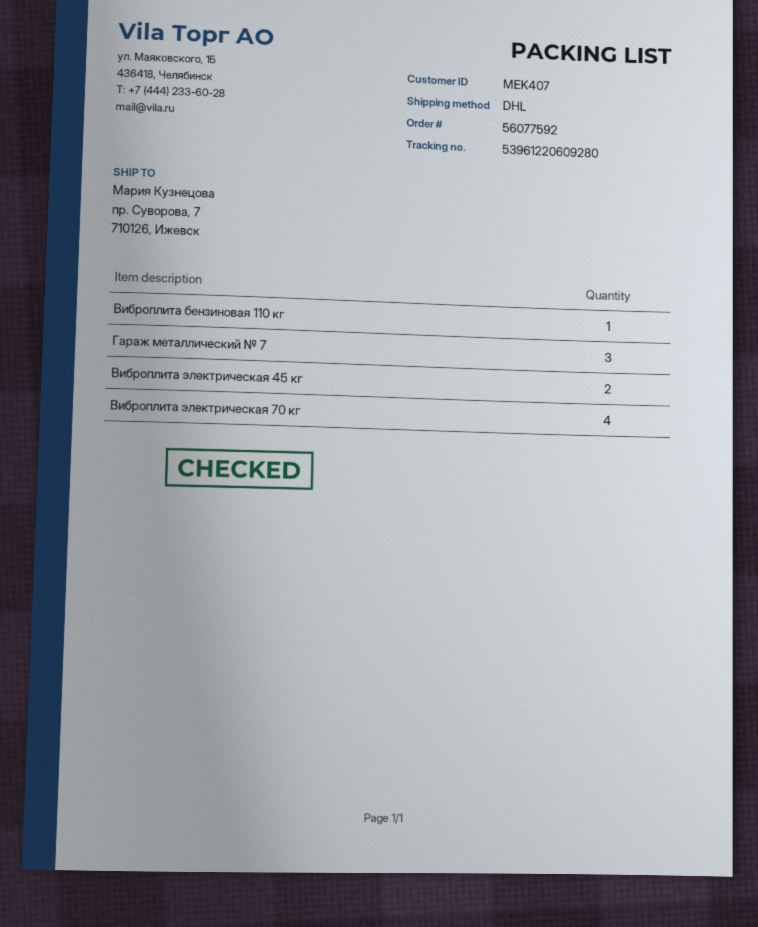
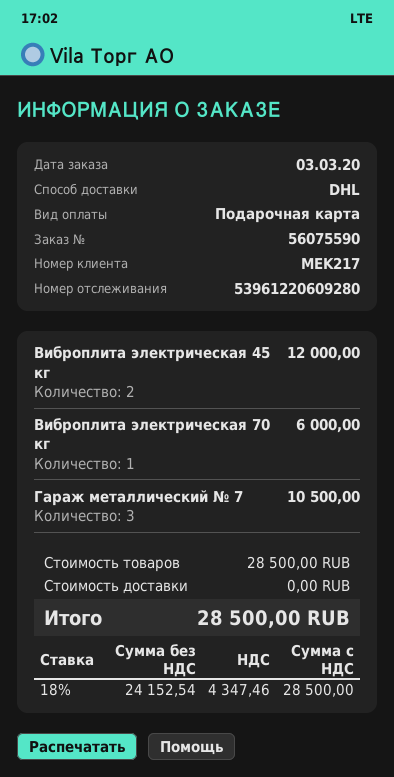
order number: 56077592 -> 56075590
customer number: MEK407 -> MEK217
Виброплита бензиновая 110 кг: 1 -> none
Виброплита электрическая 70 кг: 4 -> 1

